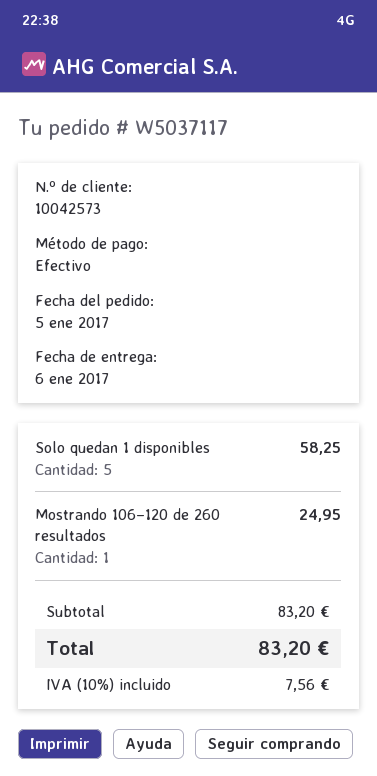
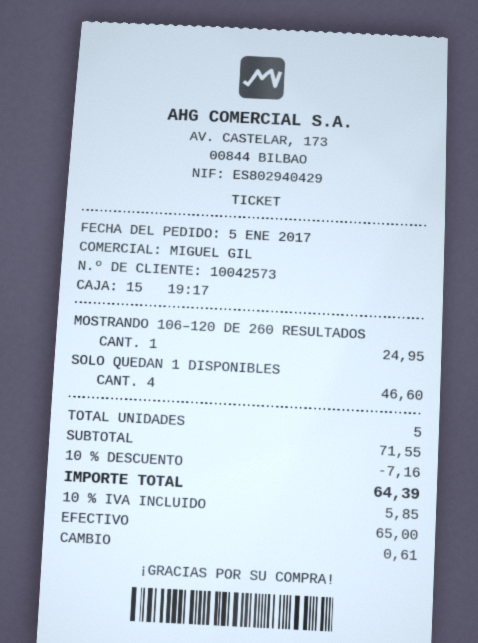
Solo quedan 1 disponibles: 5 for 58.25 -> 4 for 46.60
subtotal: 83.20 -> 71.55
discount: none -> 10% = 7.16
tax: 10% = 7.56 -> 10% = 5.85
total: 83.20 -> 64.39

